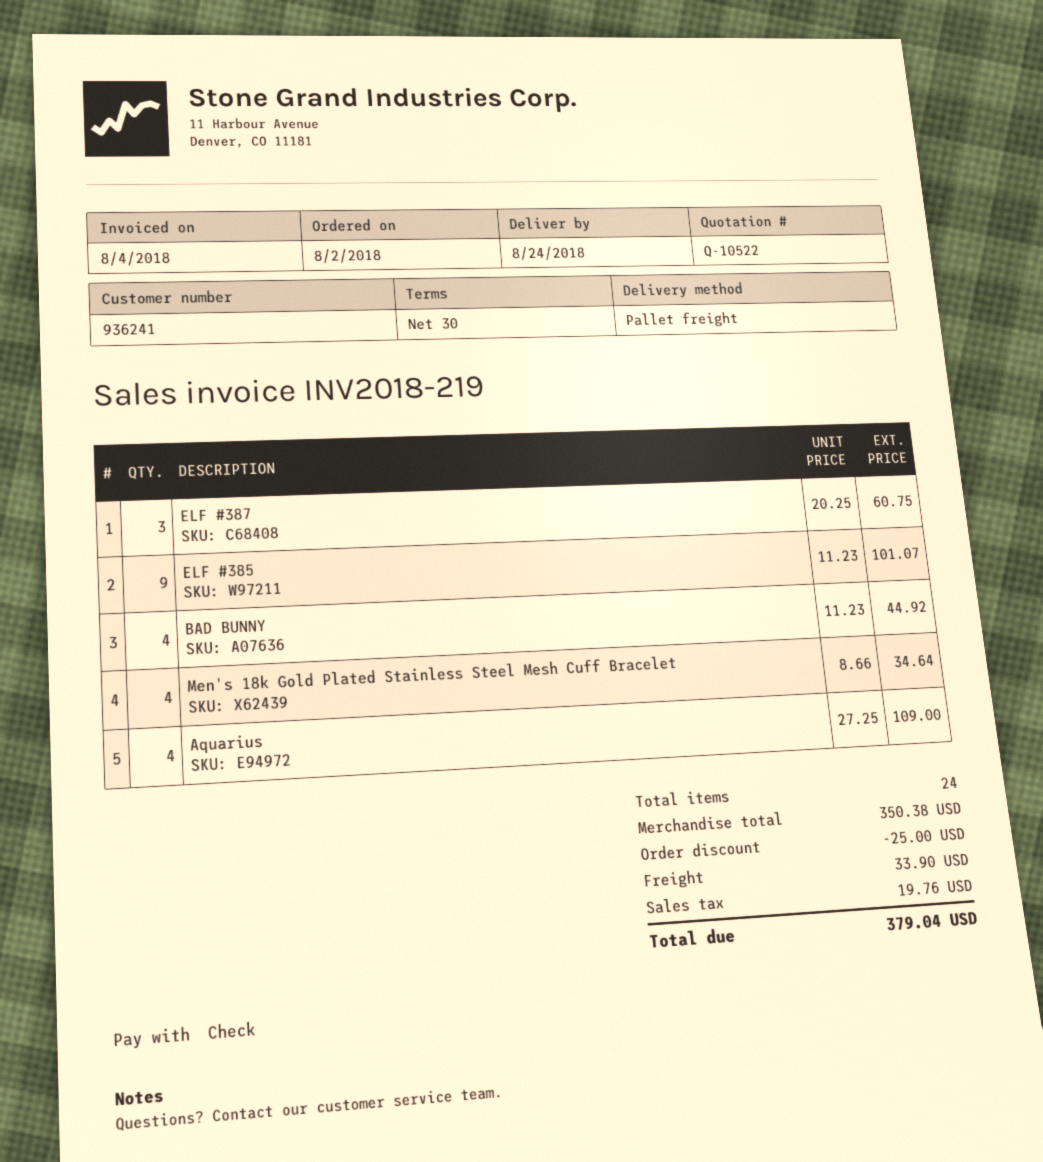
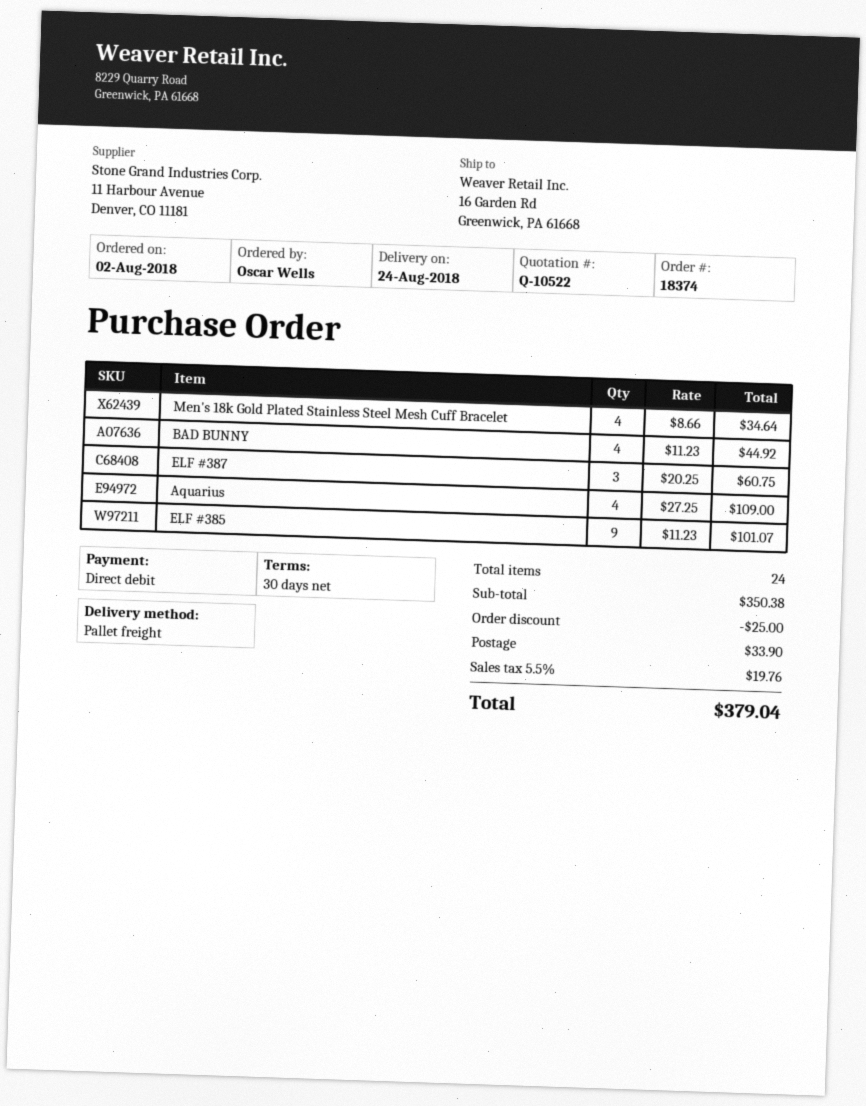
payment method: cheque -> direct debit

